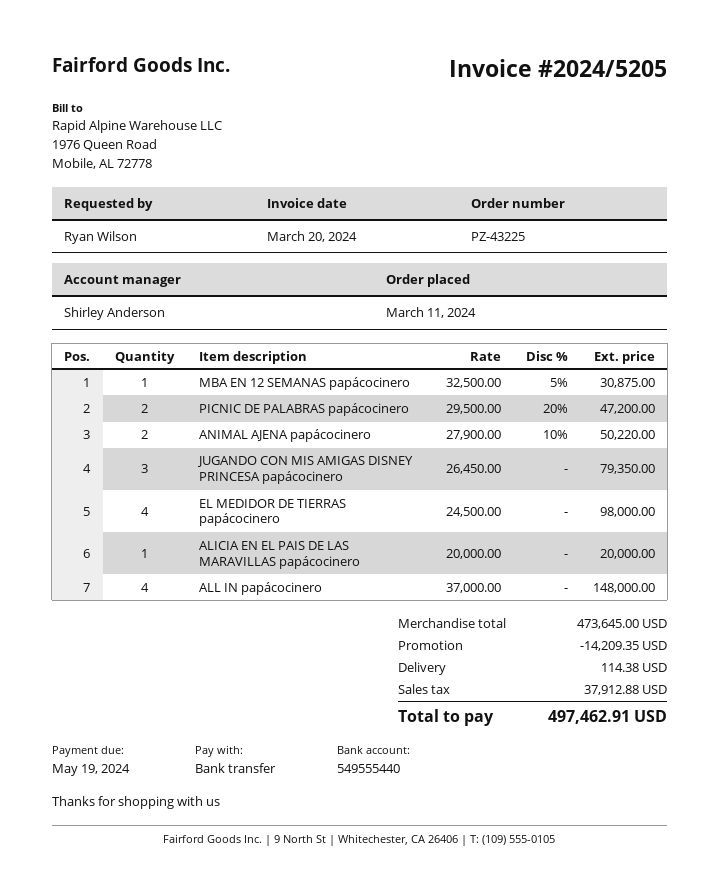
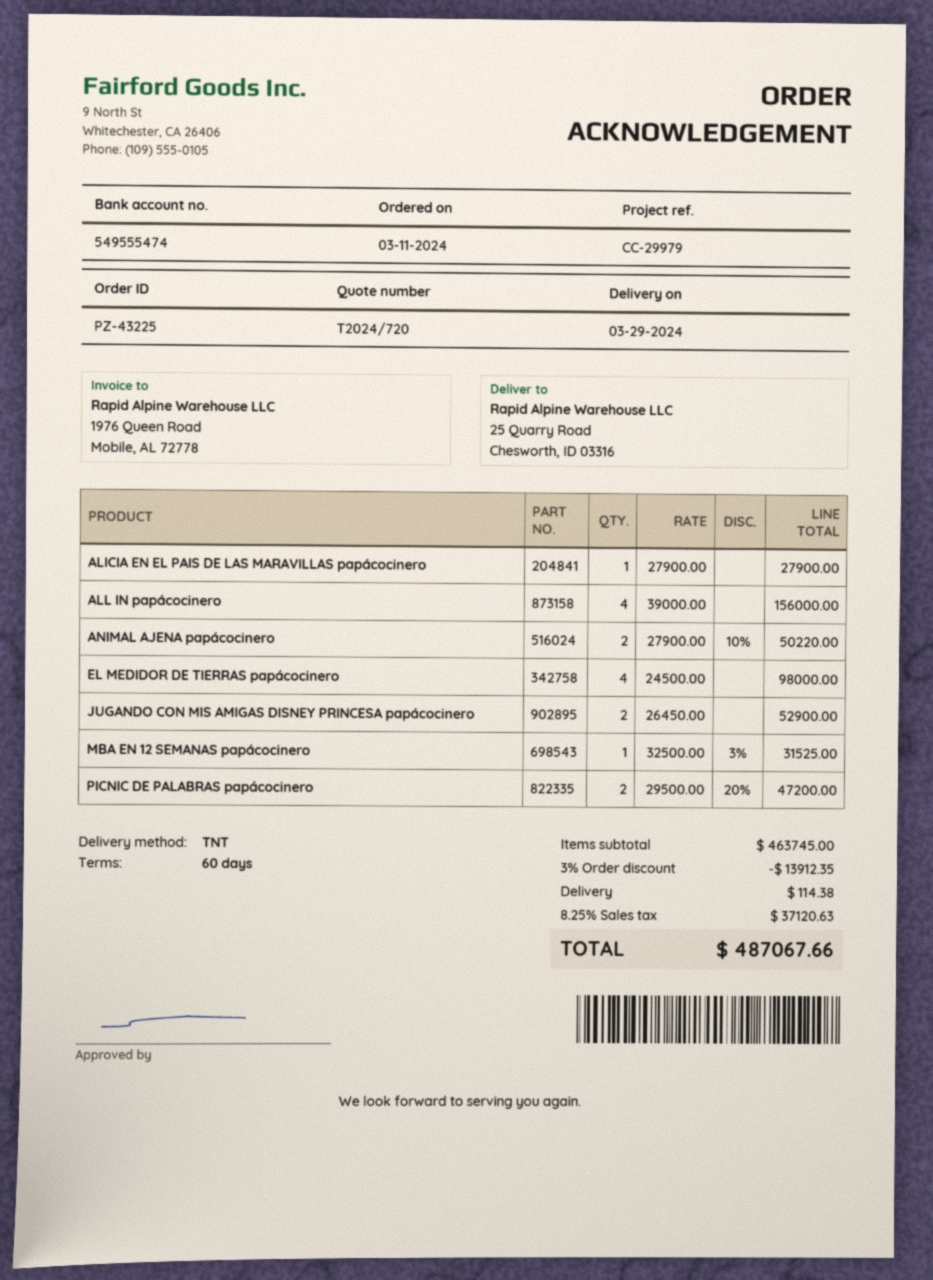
bank account: 549555440 -> 549555474
MBA EN 12 SEMANAS papácocinero: 1 x 32500.00 - 5% = 30875.00 -> 1 x 32500.00 - 3% = 31525.00
JUGANDO CON MIS AMIGAS DISNEY PRINCESA papácocinero: 3 x 26450.00 = 79350.00 -> 2 x 26450.00 = 52900.00
ALICIA EN EL PAIS DE LAS MARAVILLAS papácocinero: 1 x 20000.00 = 20000.00 -> 1 x 27900.00 = 27900.00
ALL IN papácocinero: 4 x 37000.00 = 148000.00 -> 4 x 39000.00 = 156000.00
subtotal: 473645.00 -> 463745.00
discount: 14209.35 -> 13912.35
tax: 37912.88 -> 37120.63
total: 497462.91 -> 487067.66

